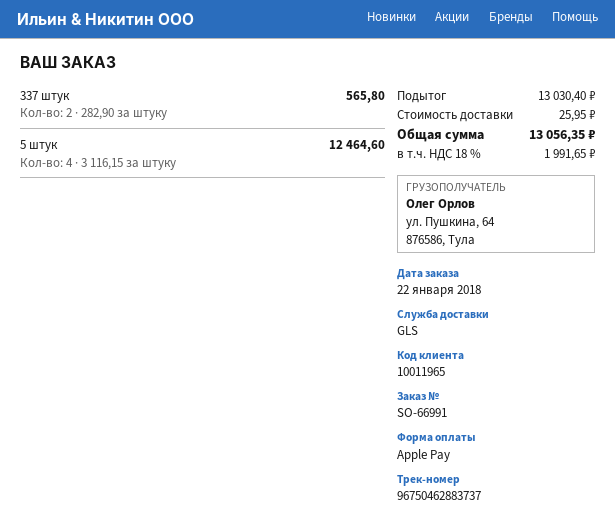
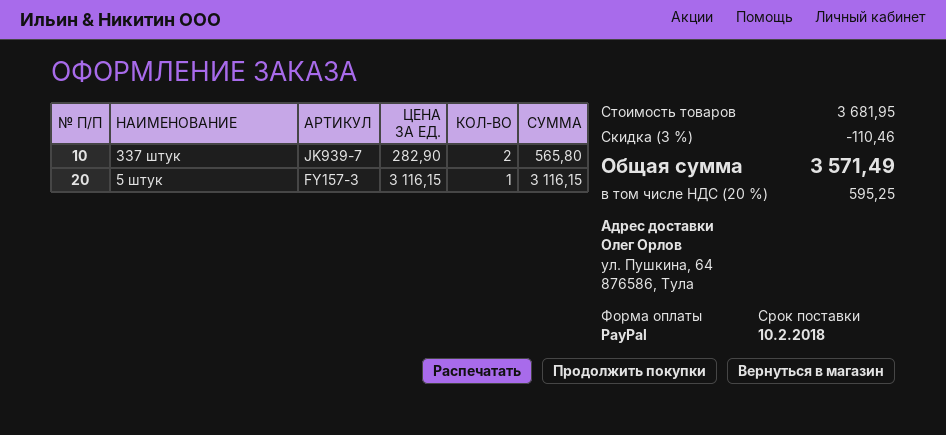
payment method: Apple Pay -> PayPal
5 штук: 4 x 3116.15 = 12464.60 -> 1 x 3116.15 = 3116.15
subtotal: 13030.40 -> 3681.95
discount: none -> 3% = 110.46
shipping: 25.95 -> none
tax: 18% = 1991.65 -> 20% = 595.25
total: 13056.35 -> 3571.49

